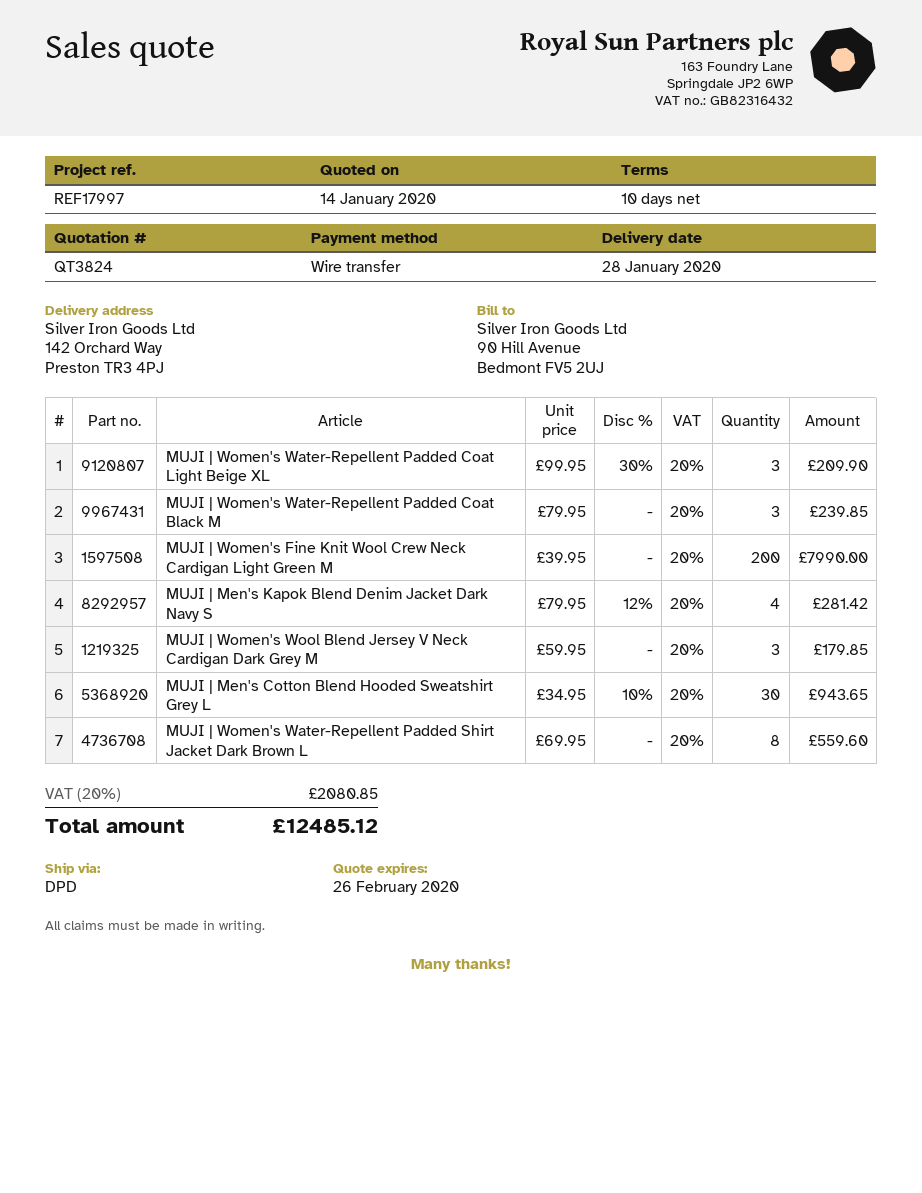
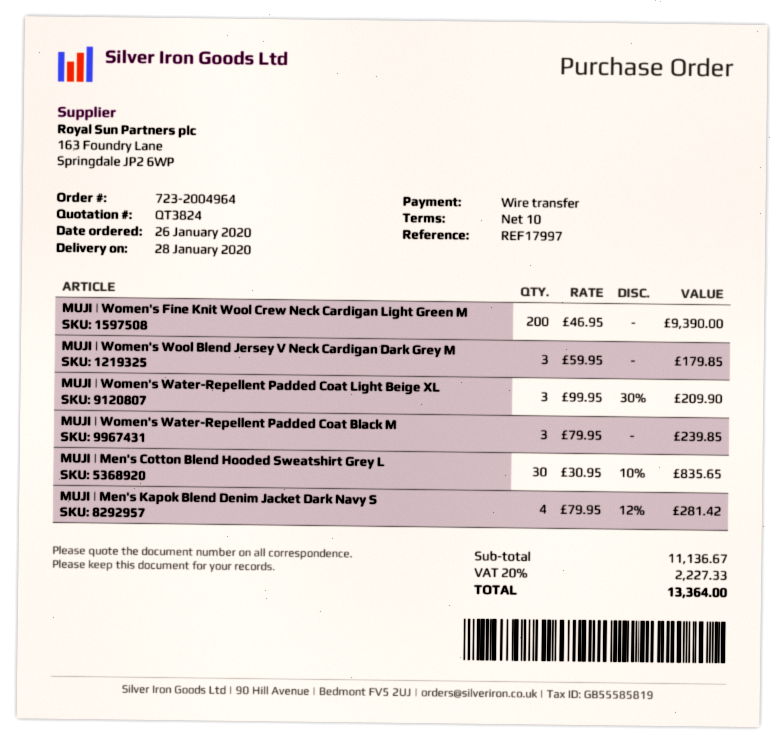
MUJI | Women's Fine Knit Wool Crew Neck Cardigan Light Green M: 200 x 39.95 = 7990.00 -> 200 x 46.95 = 9390.00
MUJI | Men's Cotton Blend Hooded Sweatshirt Grey L: 30 x 34.95 - 10% = 943.65 -> 30 x 30.95 - 10% = 835.65
MUJI | Women's Water-Repellent Padded Shirt Jacket Dark Brown L: 8 x 69.95 = 559.60 -> none
tax: 20% = 2080.85 -> 20% = 2227.33
total: 12485.12 -> 13364.00

